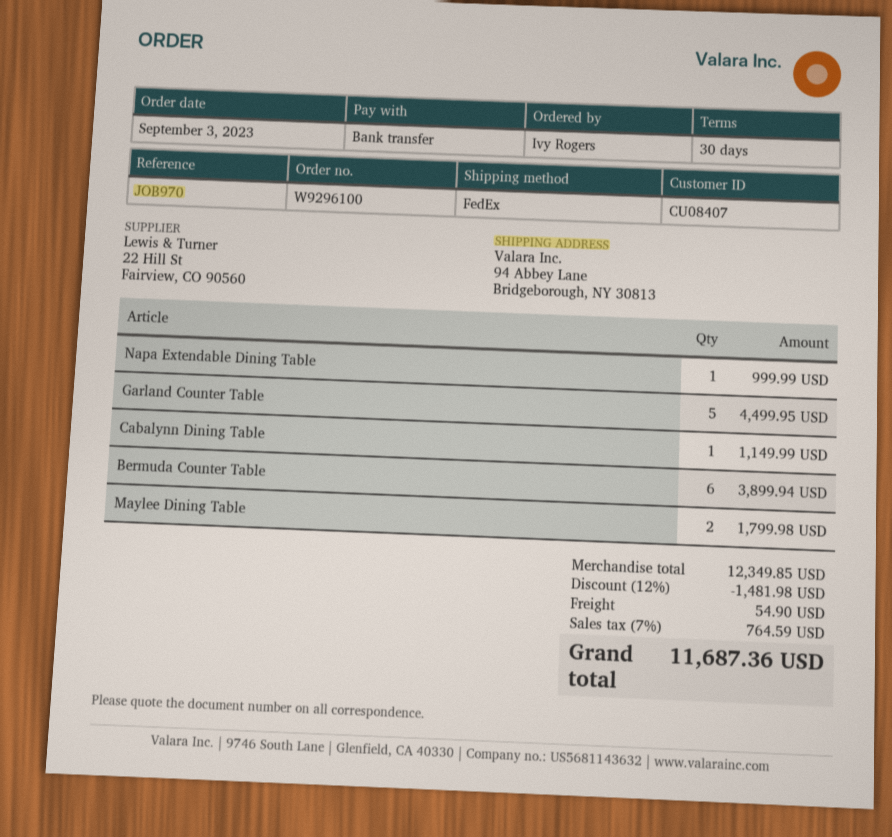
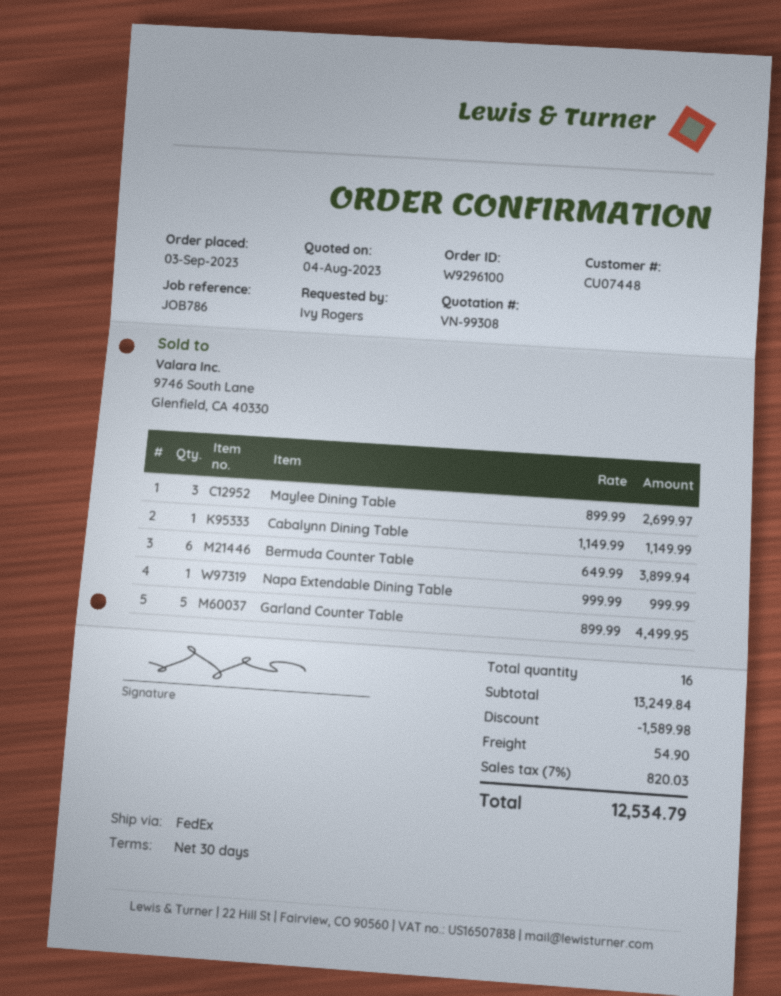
customer number: CU08407 -> CU07448
reference: JOB970 -> JOB786
Maylee Dining Table: 2 for 1799.98 -> 3 for 2699.97
subtotal: 12349.85 -> 13249.84
discount: 1481.98 -> 1589.98
tax: 7% = 764.59 -> 7% = 820.03
total: 11687.36 -> 12534.79

